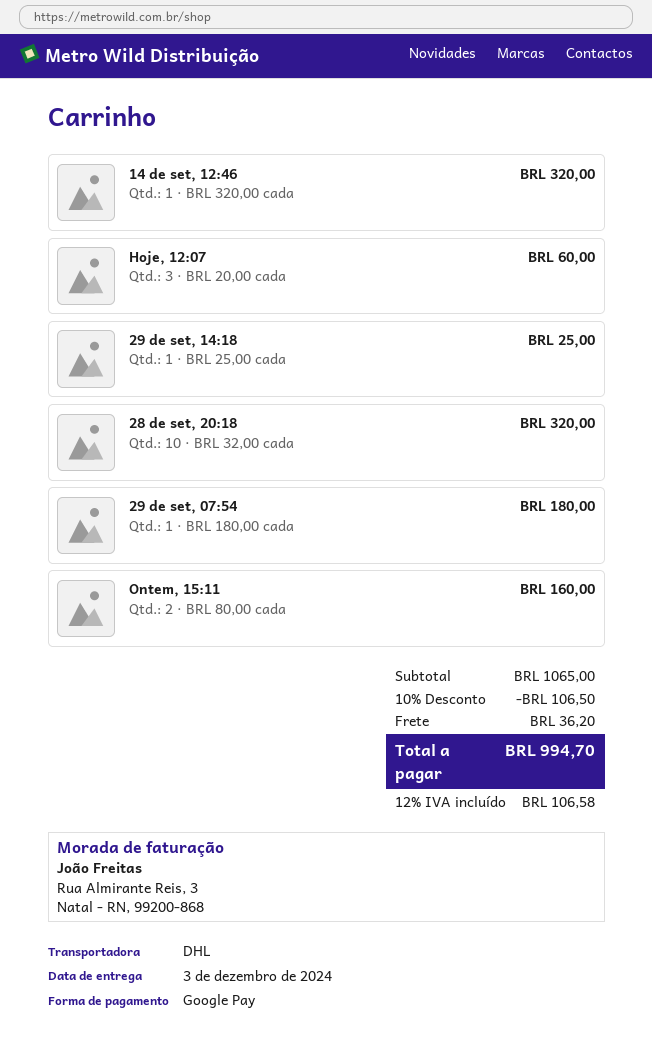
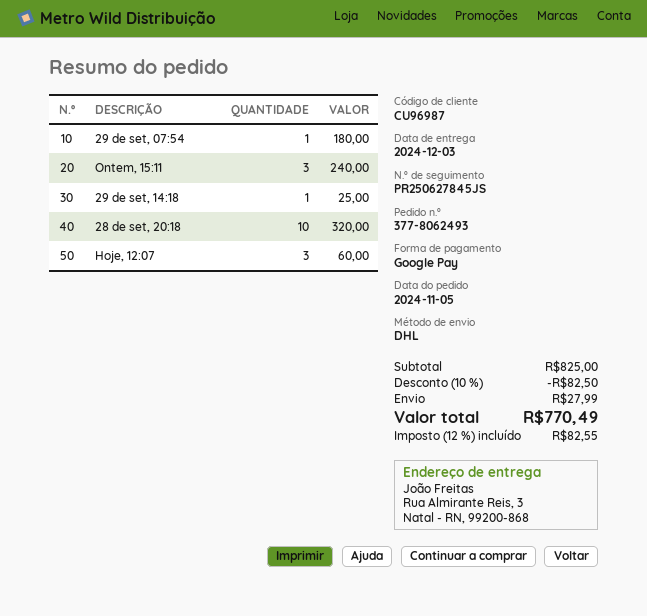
14 de set, 12:46: 1 for 320.00 -> none
Ontem, 15:11: 2 for 160.00 -> 3 for 240.00
subtotal: 1065.00 -> 825.00
discount: 10% = 106.50 -> 10% = 82.50
shipping: 36.20 -> 27.99
tax: 12% = 106.58 -> 12% = 82.55
total: 994.70 -> 770.49

